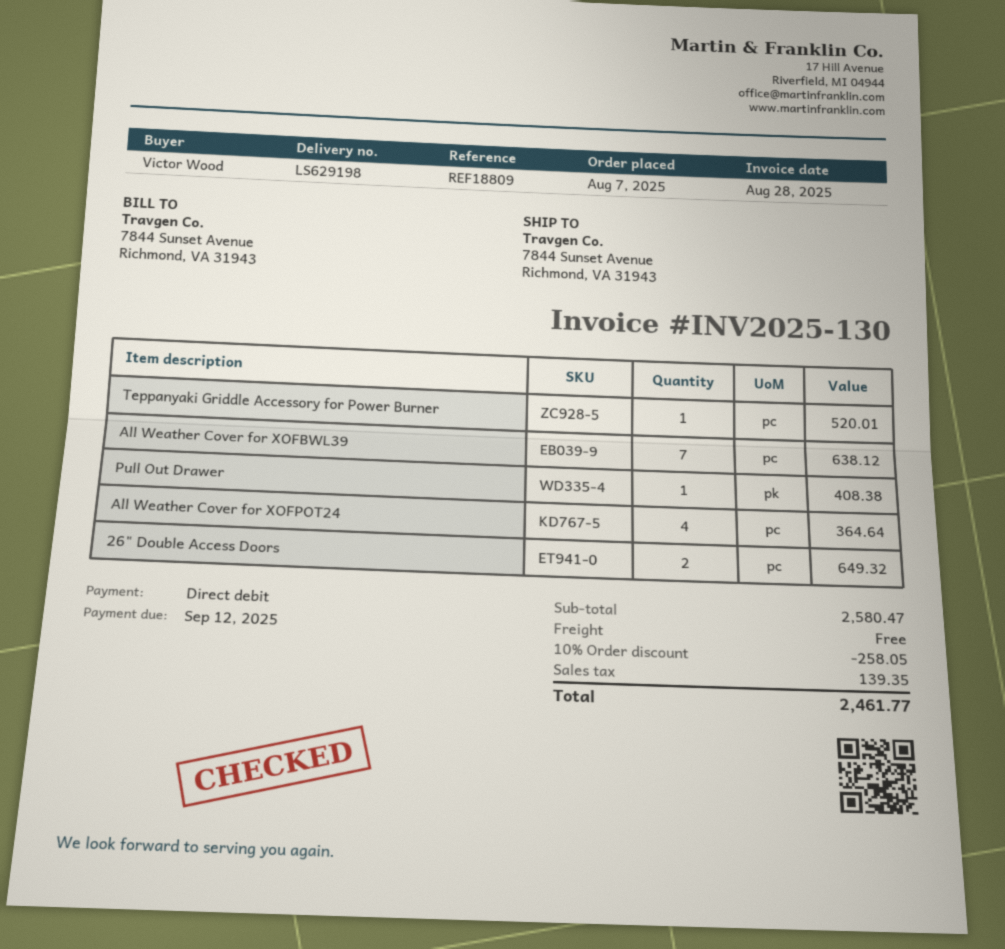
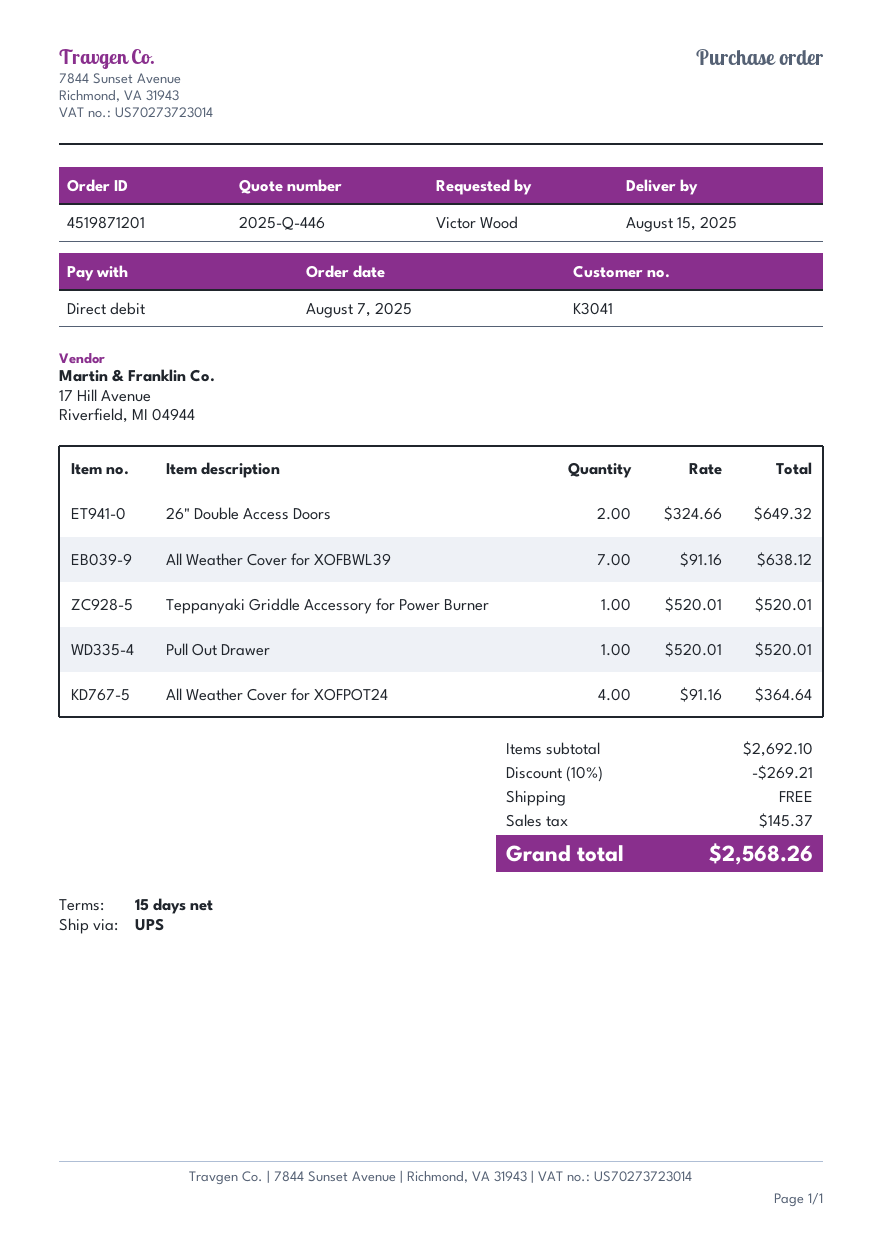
Pull Out Drawer: 1 for 408.38 -> 1 for 520.01
subtotal: 2580.47 -> 2692.10
discount: 10% = 258.05 -> 10% = 269.21
tax: 139.35 -> 145.37
total: 2461.77 -> 2568.26

